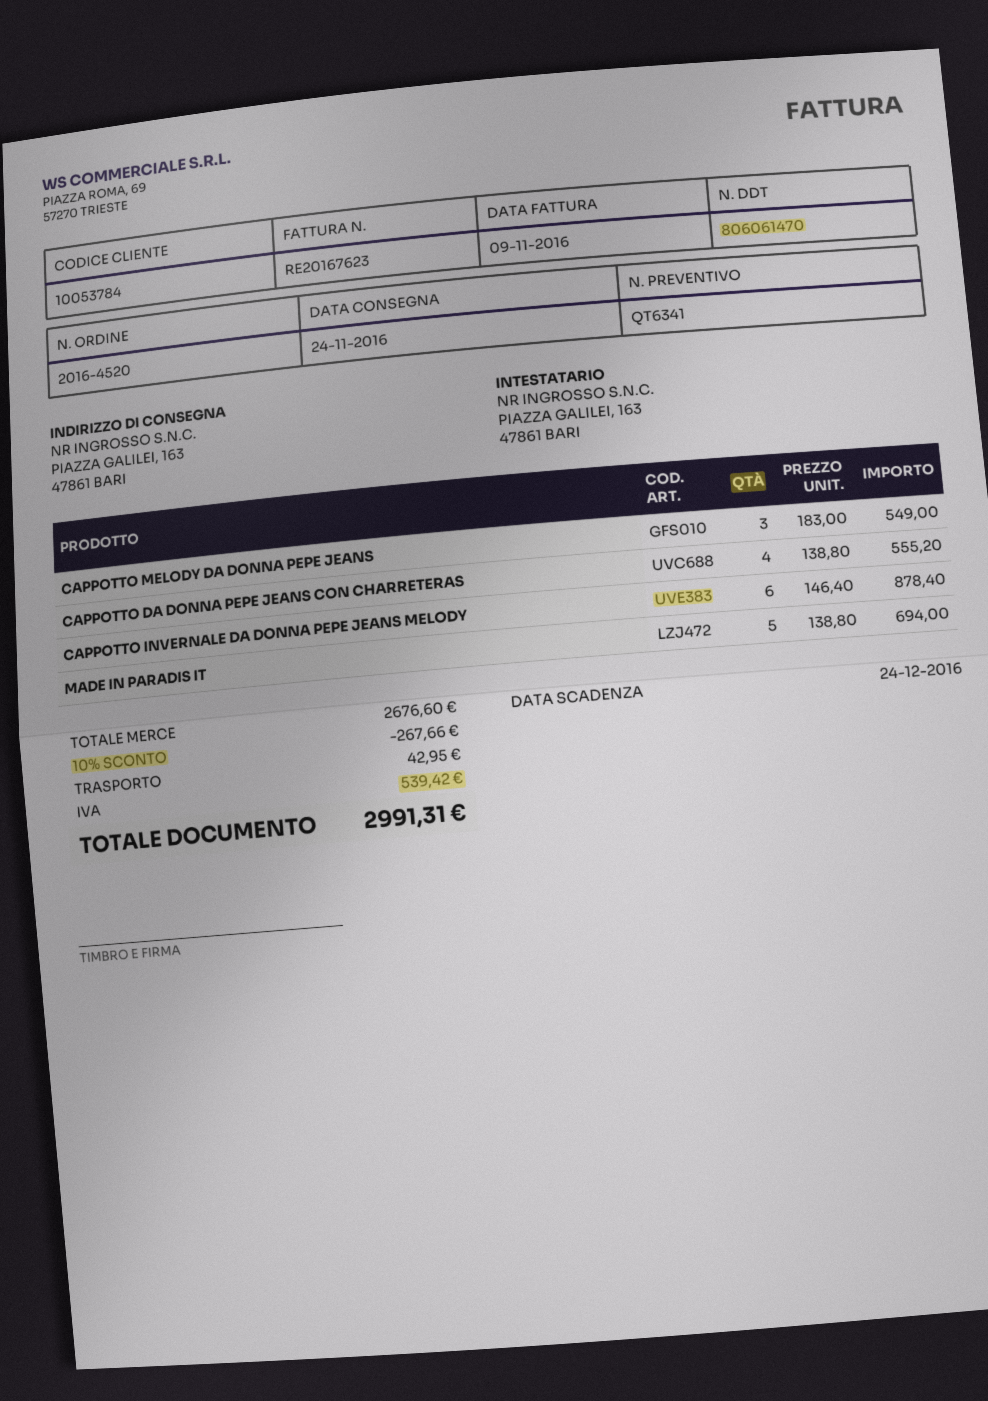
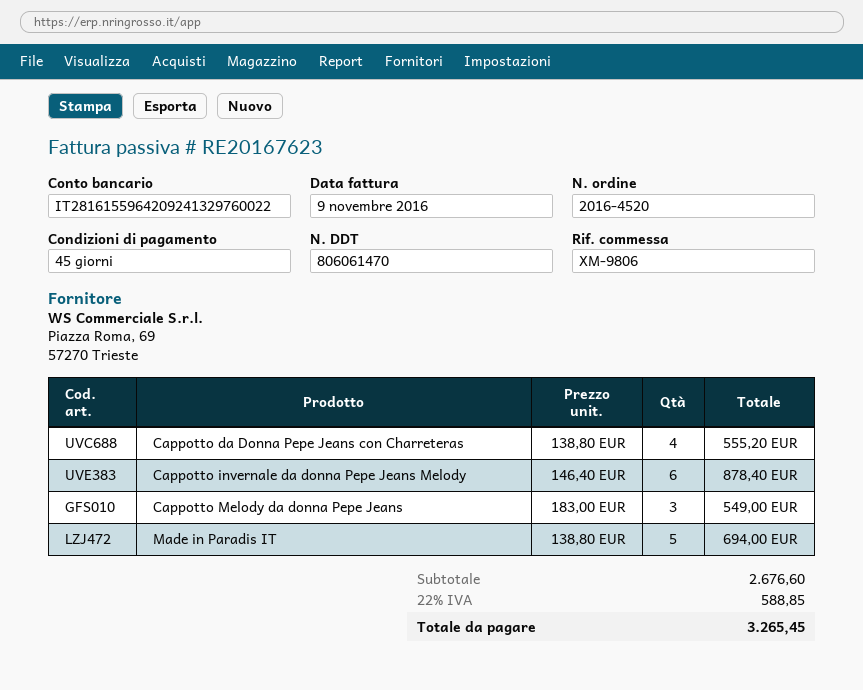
discount: 10% = 267.66 -> none
shipping: 42.95 -> none
tax: 539.42 -> 588.85
total: 2991.31 -> 3265.45

